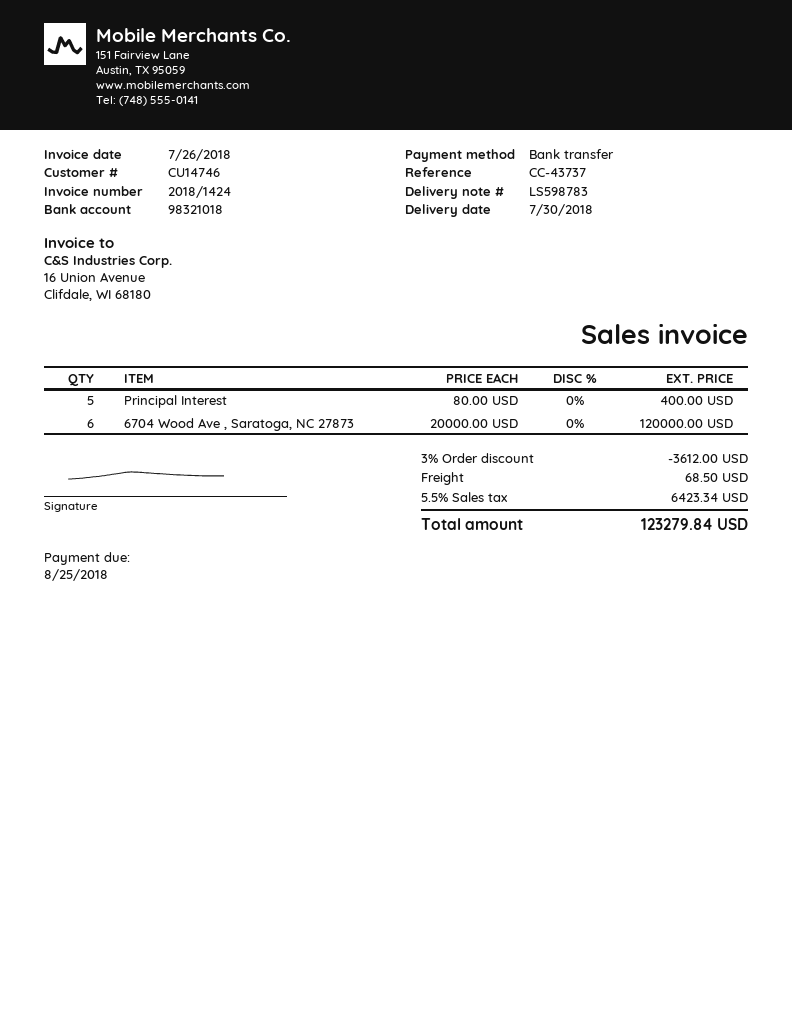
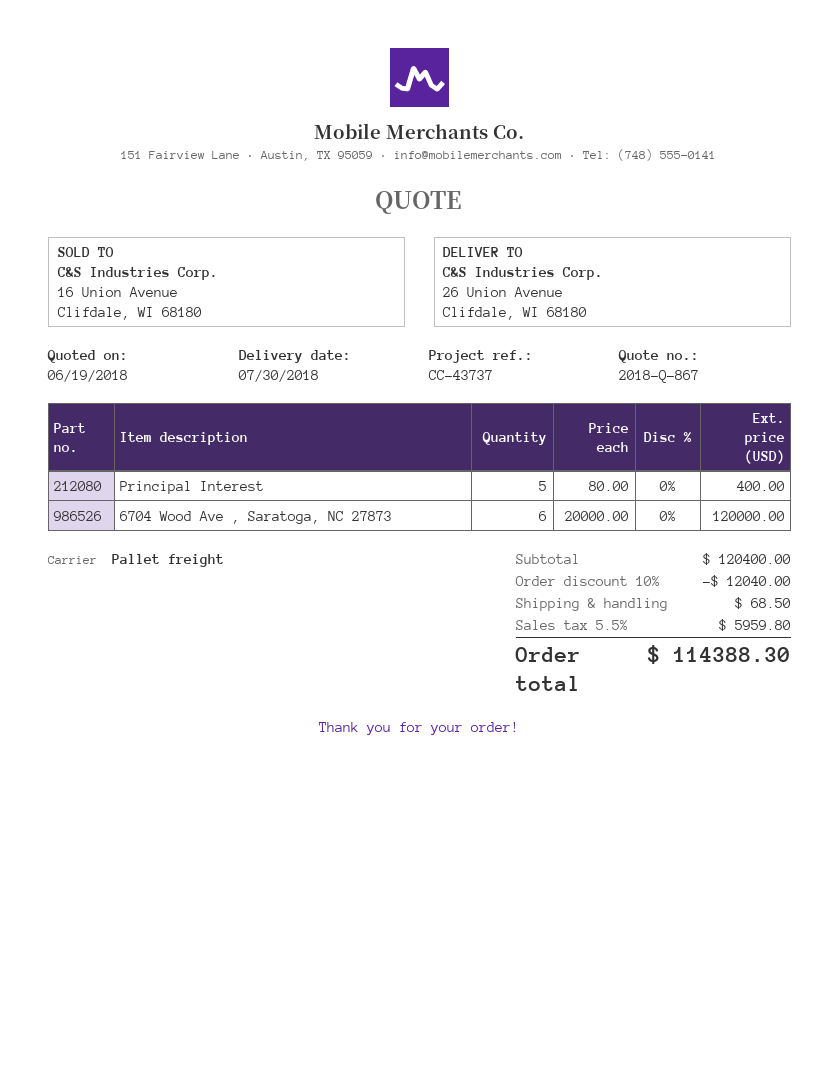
discount: 3% = 3612.00 -> 10% = 12040.00
tax: 5.5% = 6423.34 -> 5.5% = 5959.80
total: 123279.84 -> 114388.30

